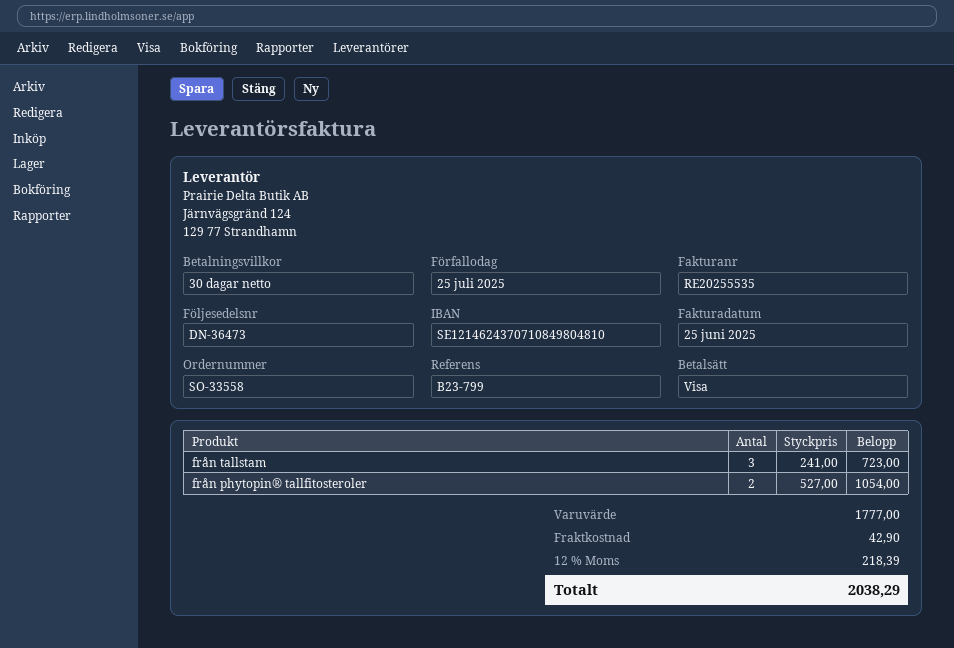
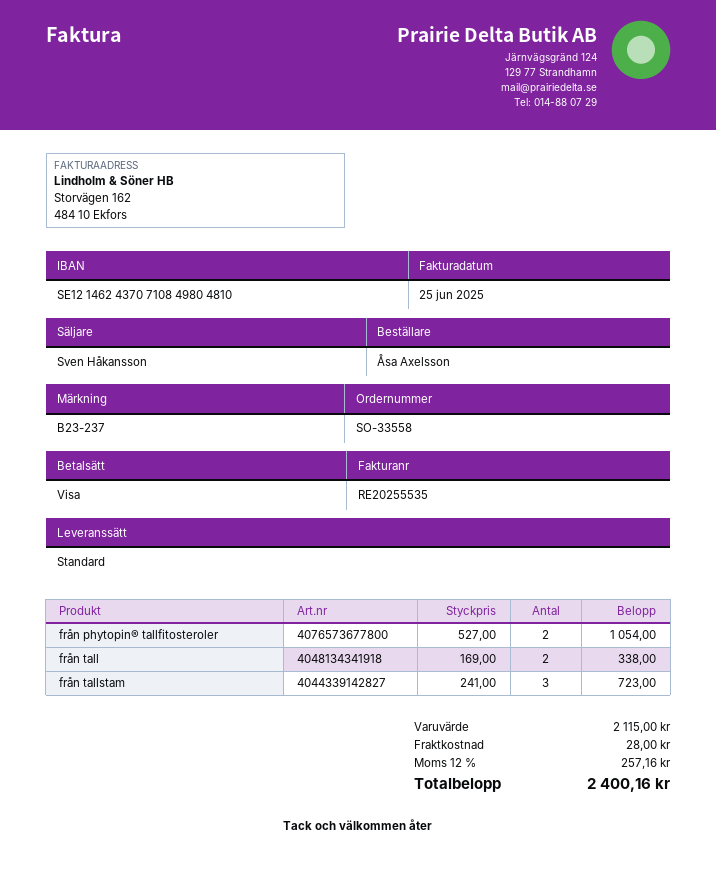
reference: B23-799 -> B23-237
från tall: none -> 2 x 169.00 = 338.00
subtotal: 1777.00 -> 2115.00
shipping: 42.90 -> 28.00
tax: 12% = 218.39 -> 12% = 257.16
total: 2038.29 -> 2400.16

